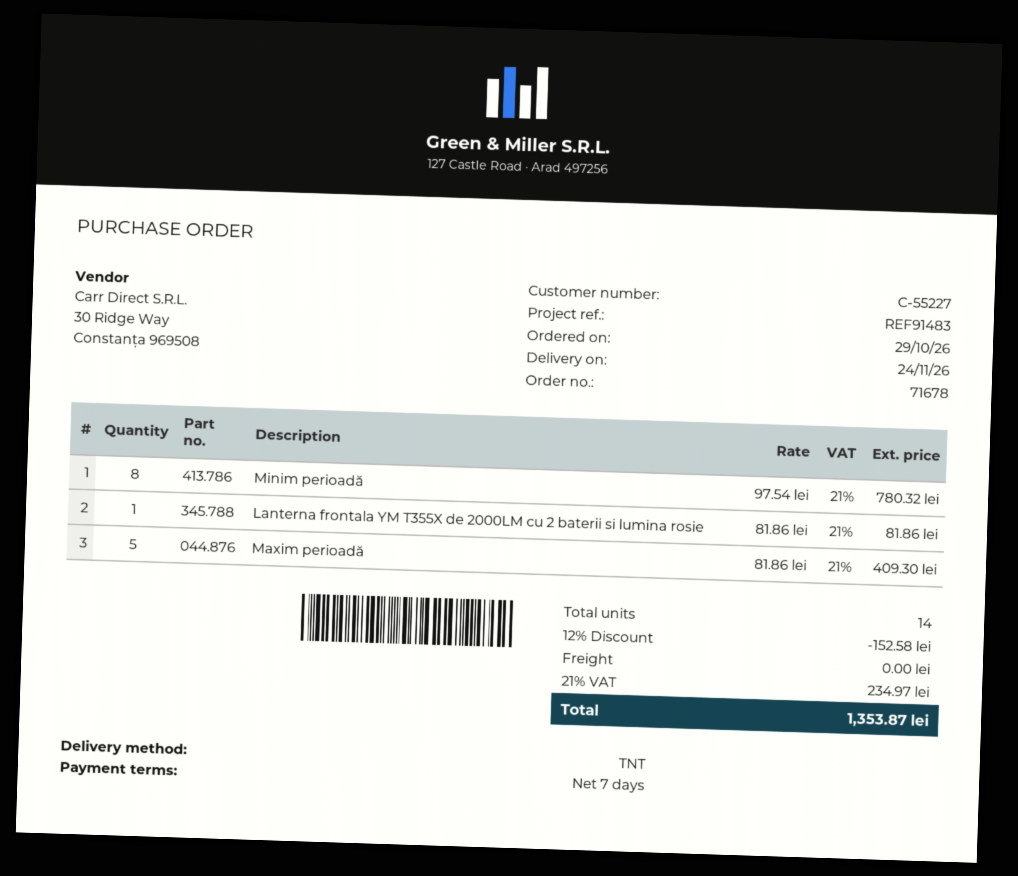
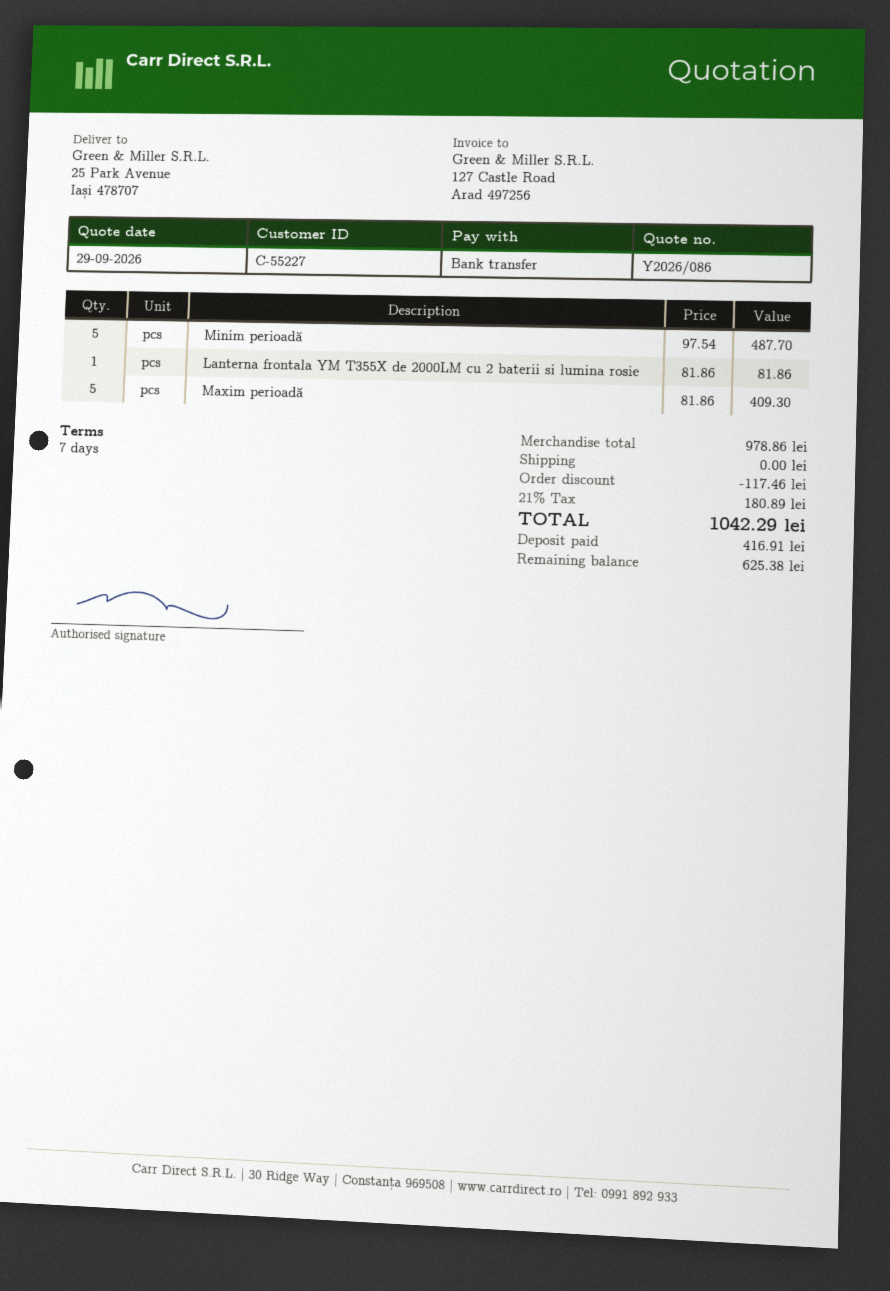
Minim perioadă: 8 x 97.54 = 780.32 -> 5 x 97.54 = 487.70
discount: 152.58 -> 117.46
tax: 21% = 234.97 -> 21% = 180.89
total: 1353.87 -> 1042.29

